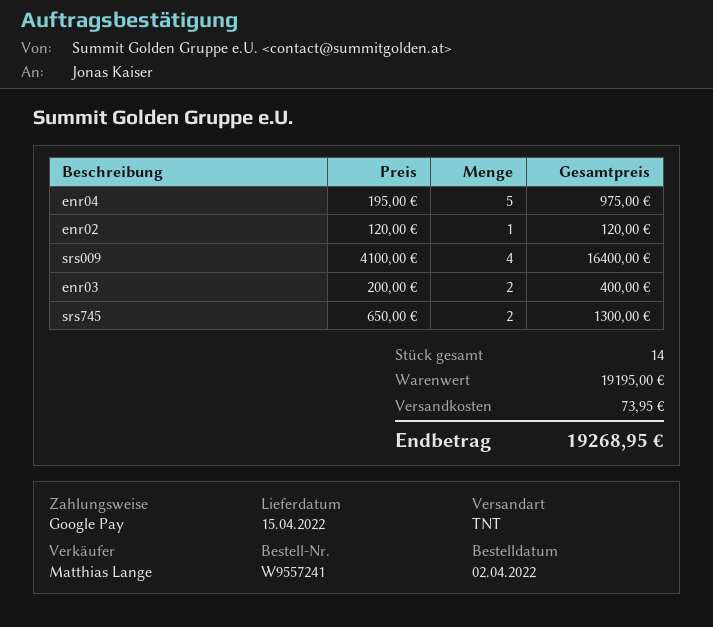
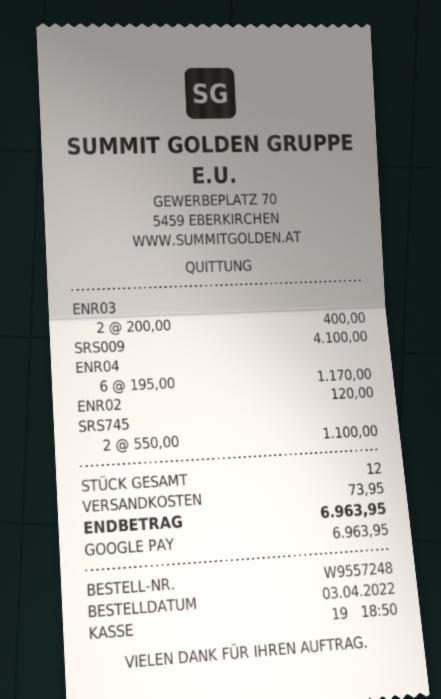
order number: W9557241 -> W9557248
order date: 2022-04-02 -> 2022-04-03
enr04: 5 x 195.00 = 975.00 -> 6 x 195.00 = 1170.00
srs009: 4 x 4100.00 = 16400.00 -> 1 x 4100.00 = 4100.00
srs745: 2 x 650.00 = 1300.00 -> 2 x 550.00 = 1100.00
total quantity: 14 -> 12
total: 19268.95 -> 6963.95

